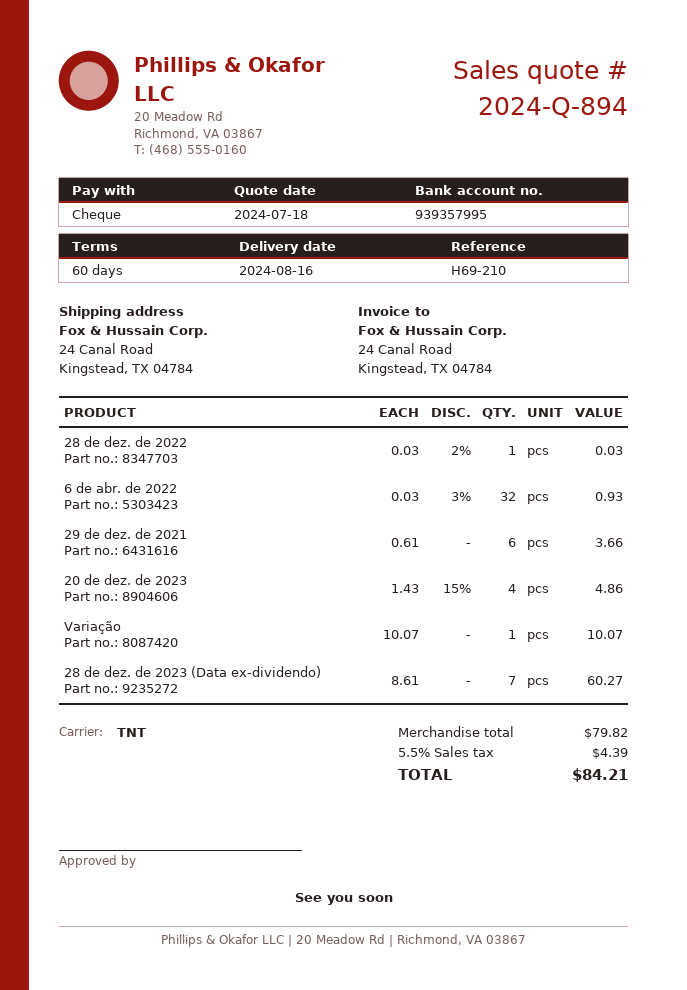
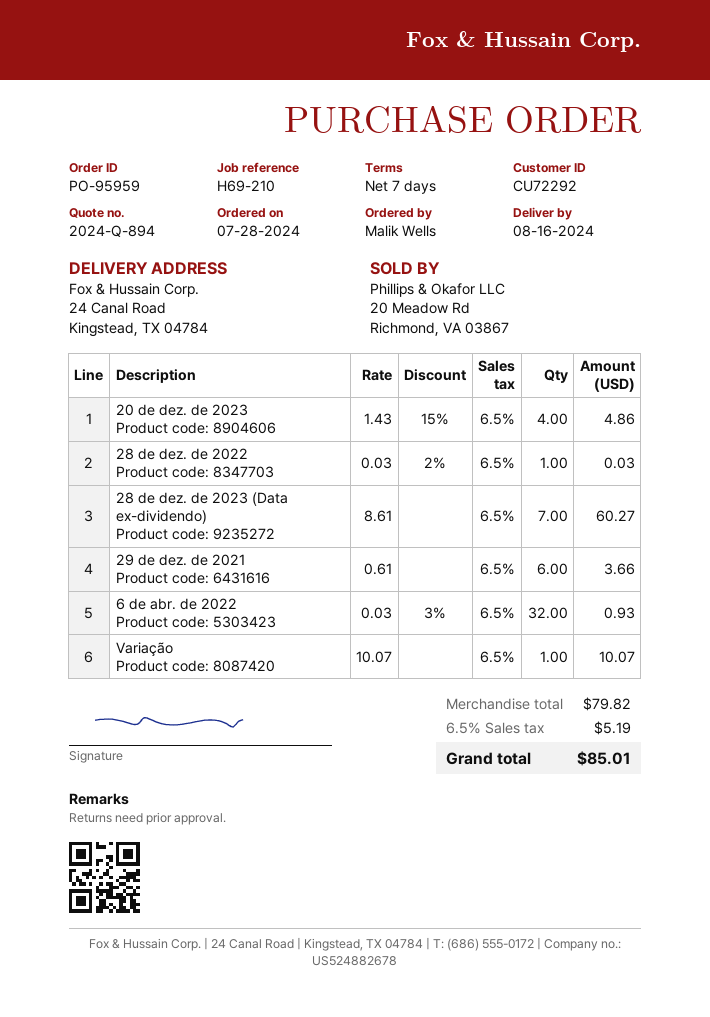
payment terms: 60 days -> 7 days
tax: 5.5% = 4.39 -> 6.5% = 5.19
total: 84.21 -> 85.01

